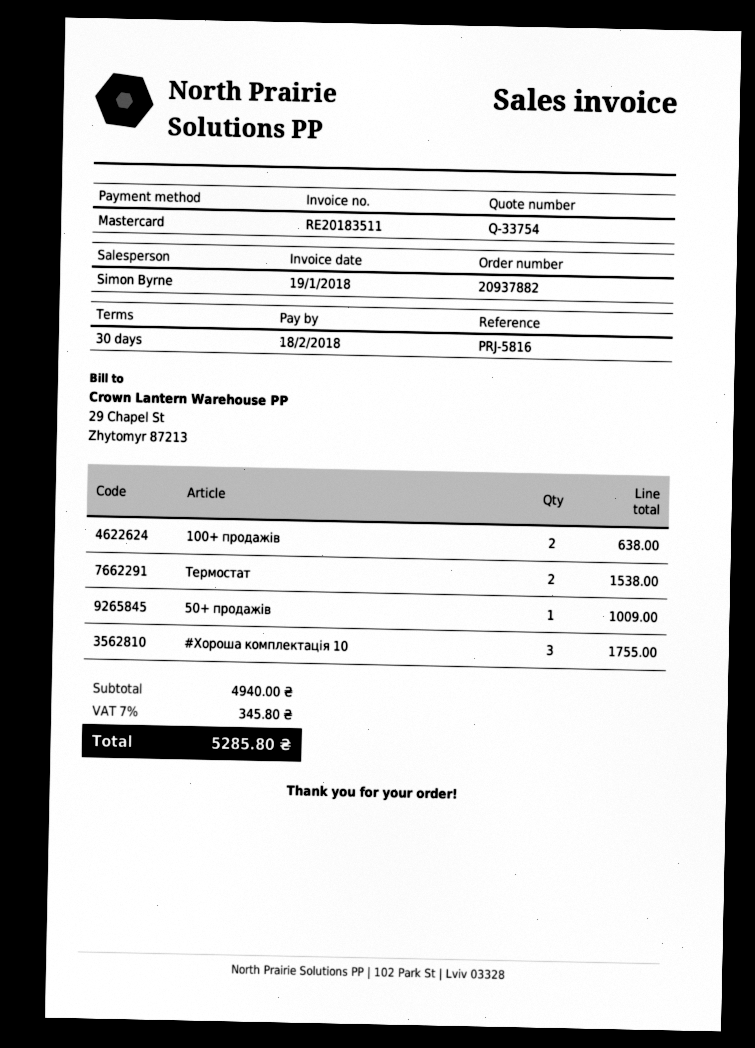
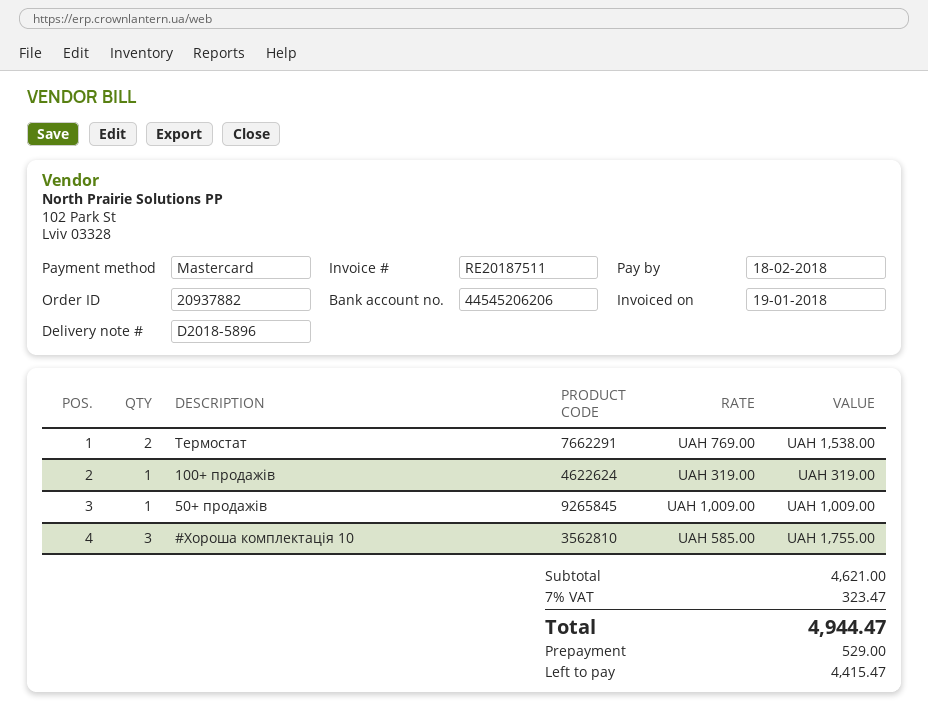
invoice number: RE20183511 -> RE20187511
100+ продажів: 2 for 638.00 -> 1 for 319.00
subtotal: 4940.00 -> 4621.00
tax: 7% = 345.80 -> 7% = 323.47
total: 5285.80 -> 4944.47

